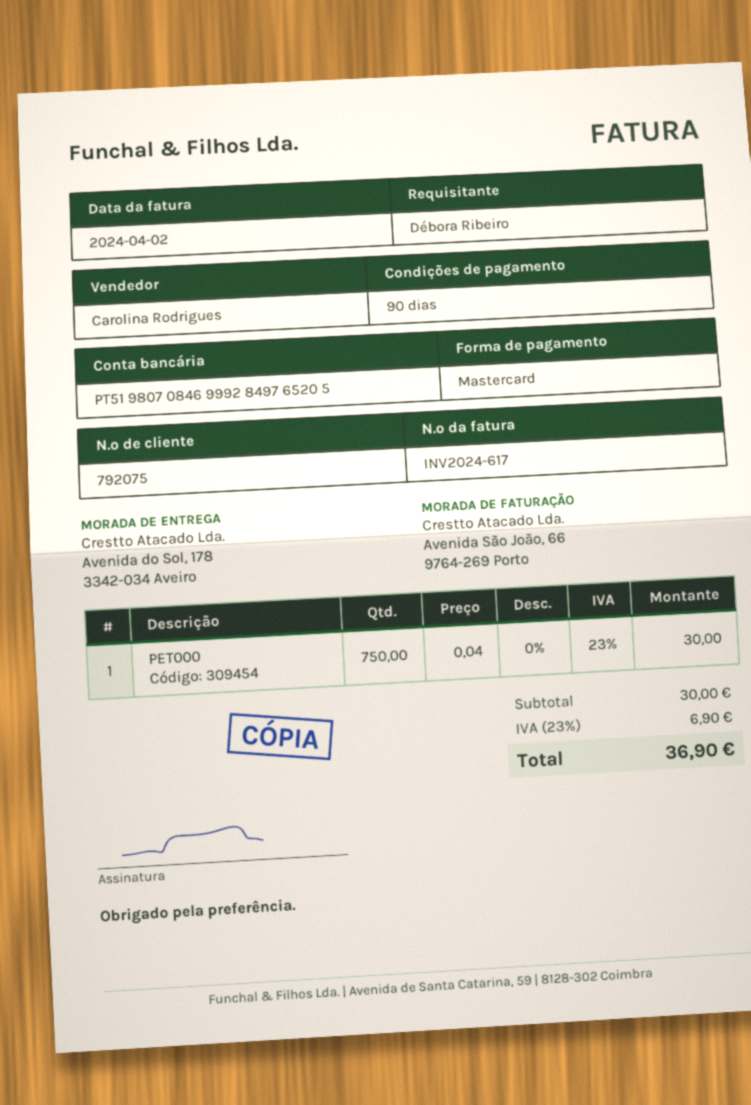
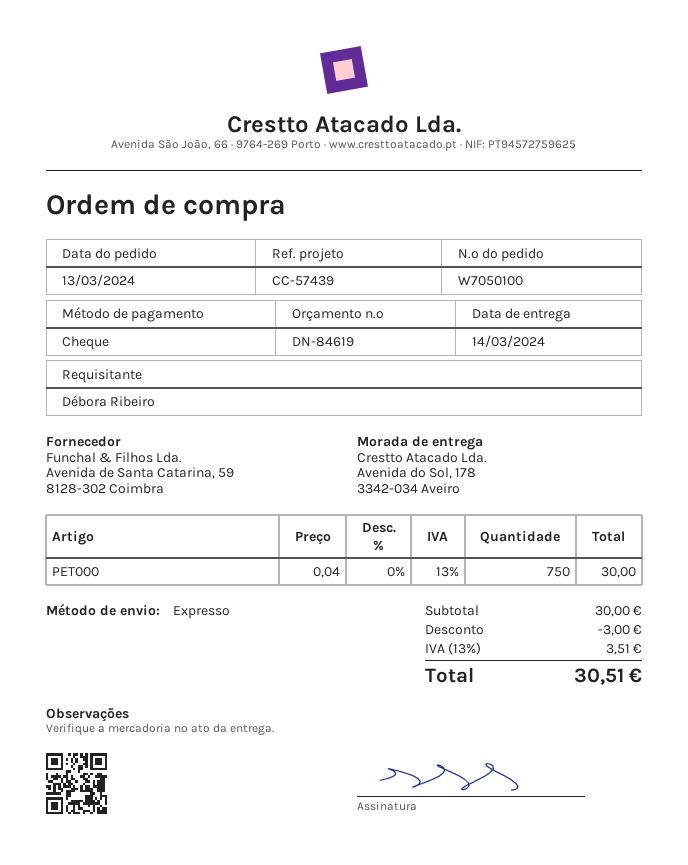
payment method: Mastercard -> cheque
discount: none -> 3.00
tax: 23% = 6.90 -> 13% = 3.51
total: 36.90 -> 30.51

